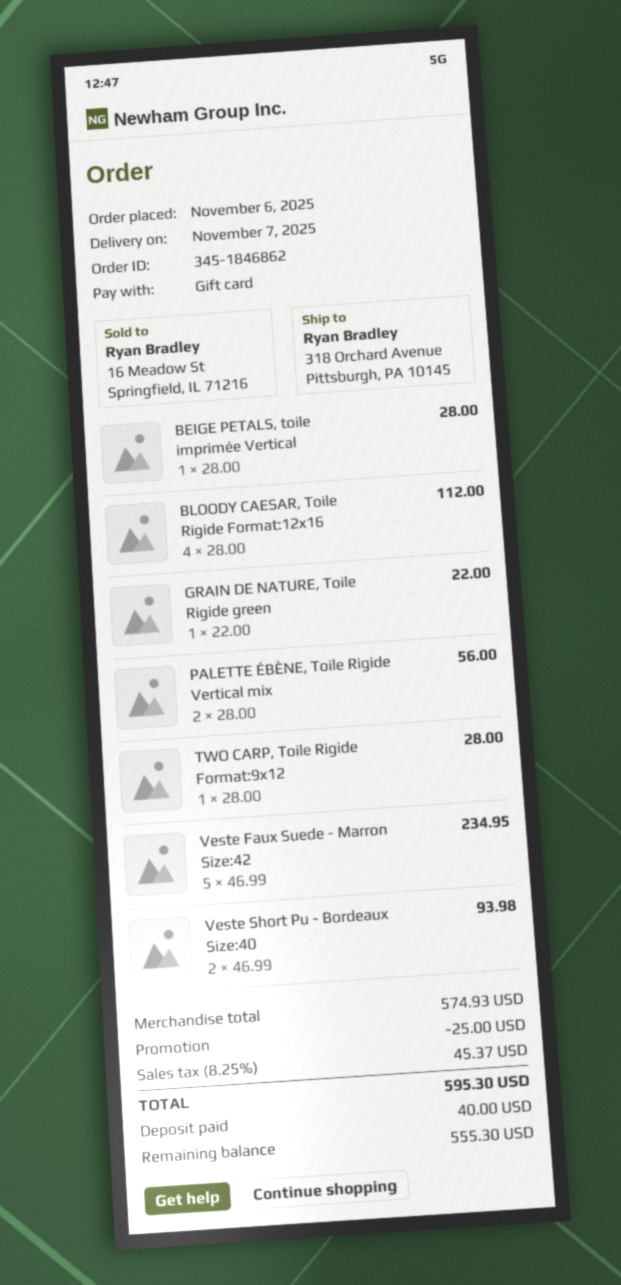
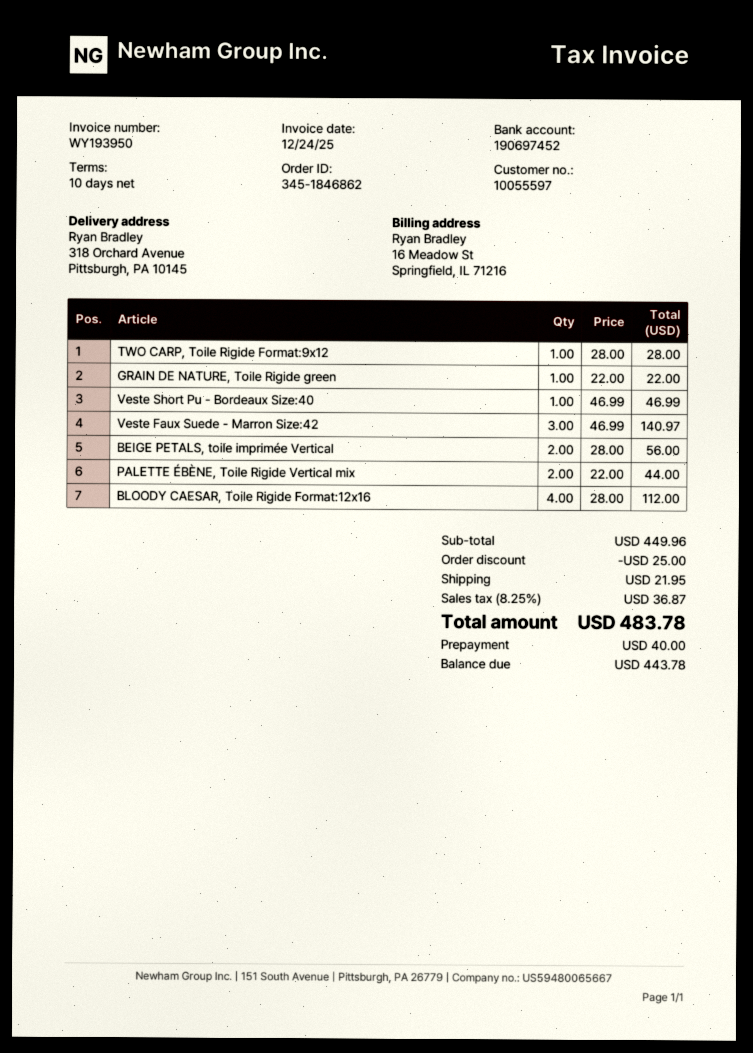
BEIGE PETALS, toile imprimée Vertical: 1 x 28.00 = 28.00 -> 2 x 28.00 = 56.00
PALETTE ÉBÈNE, Toile Rigide Vertical mix: 2 x 28.00 = 56.00 -> 2 x 22.00 = 44.00
Veste Faux Suede - Marron Size:42: 5 x 46.99 = 234.95 -> 3 x 46.99 = 140.97
Veste Short Pu - Bordeaux Size:40: 2 x 46.99 = 93.98 -> 1 x 46.99 = 46.99
subtotal: 574.93 -> 449.96
shipping: none -> 21.95
tax: 8.25% = 45.37 -> 8.25% = 36.87
total: 595.30 -> 483.78
balance: 555.30 -> 443.78

